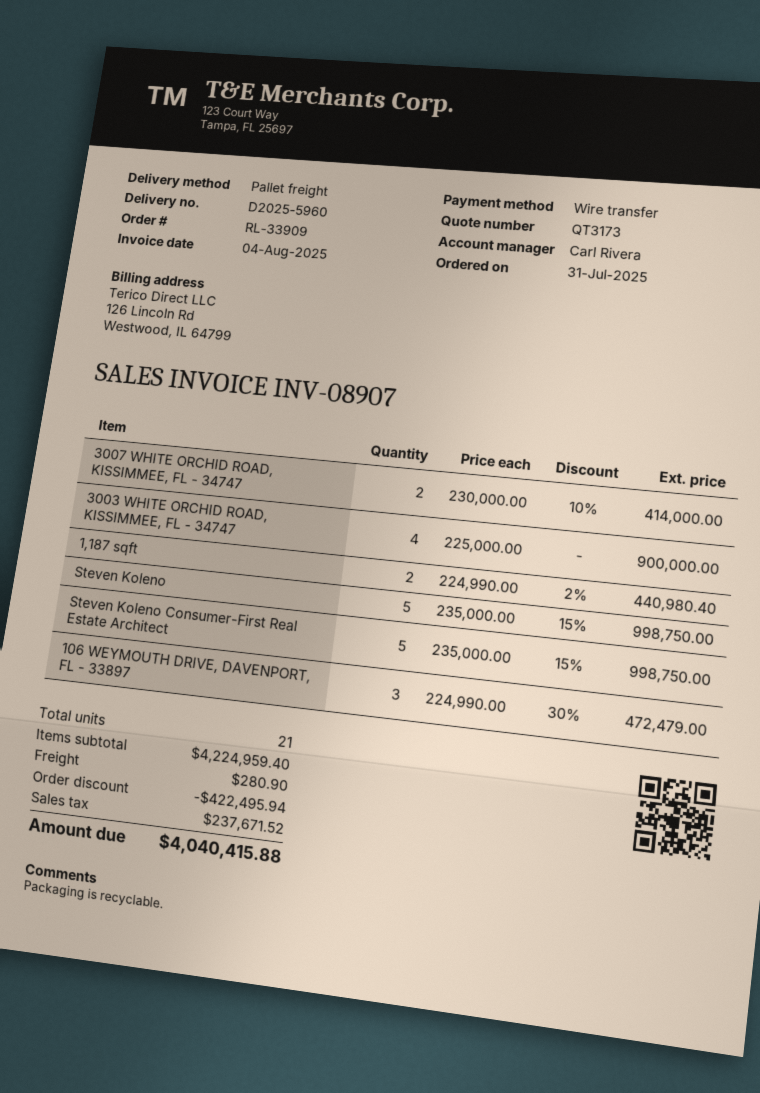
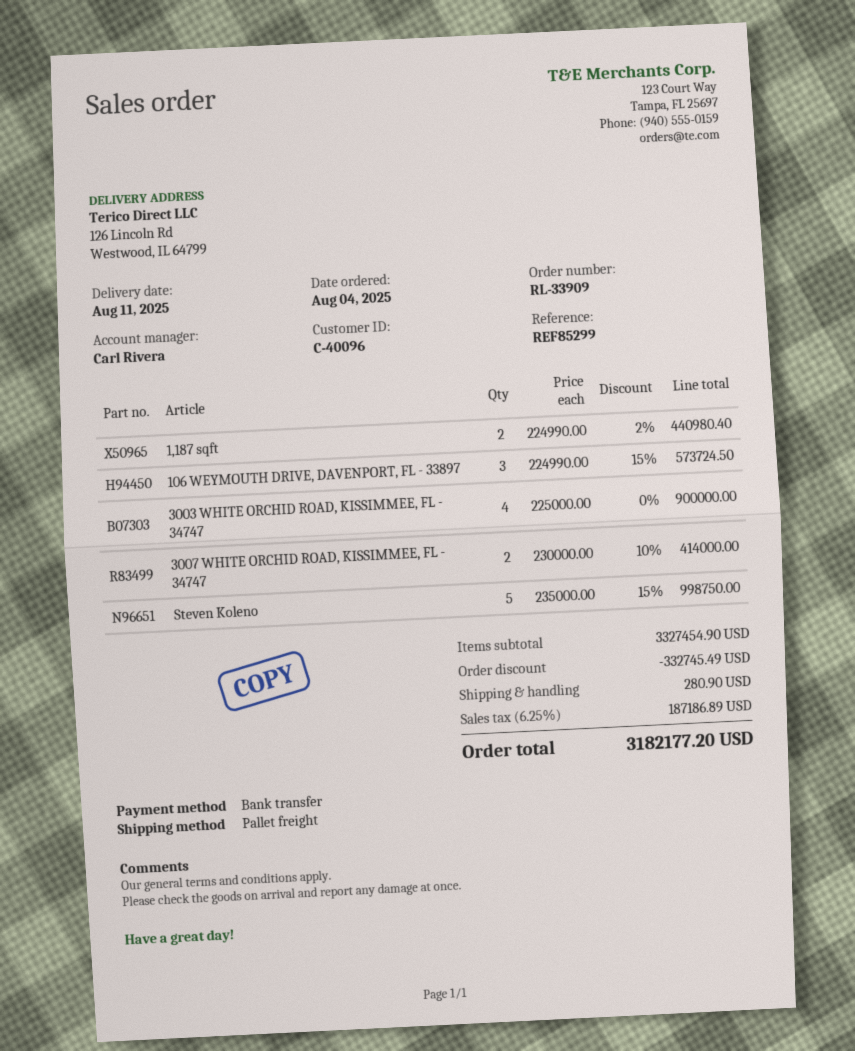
order date: 2025-07-31 -> 2025-08-04
Steven Koleno Consumer-First Real Estate Architect: 5 x 235000.00 - 15% = 998750.00 -> none
106 WEYMOUTH DRIVE, DAVENPORT, FL - 33897: 3 x 224990.00 - 30% = 472479.00 -> 3 x 224990.00 - 15% = 573724.50
subtotal: 4224959.40 -> 3327454.90
discount: 422495.94 -> 332745.49
tax: 237671.52 -> 187186.89
total: 4040415.88 -> 3182177.20

